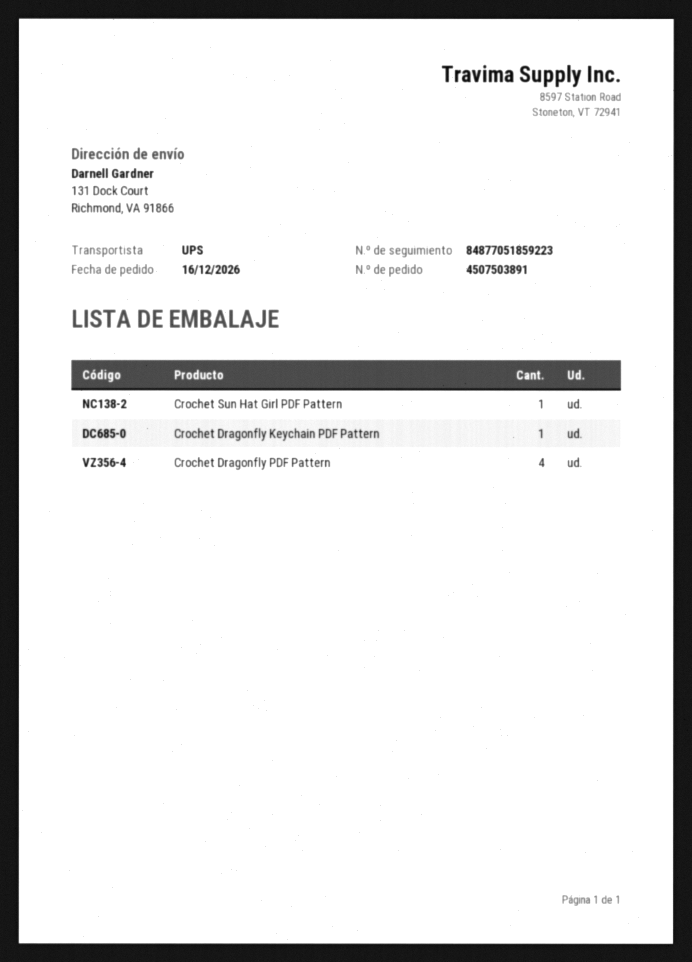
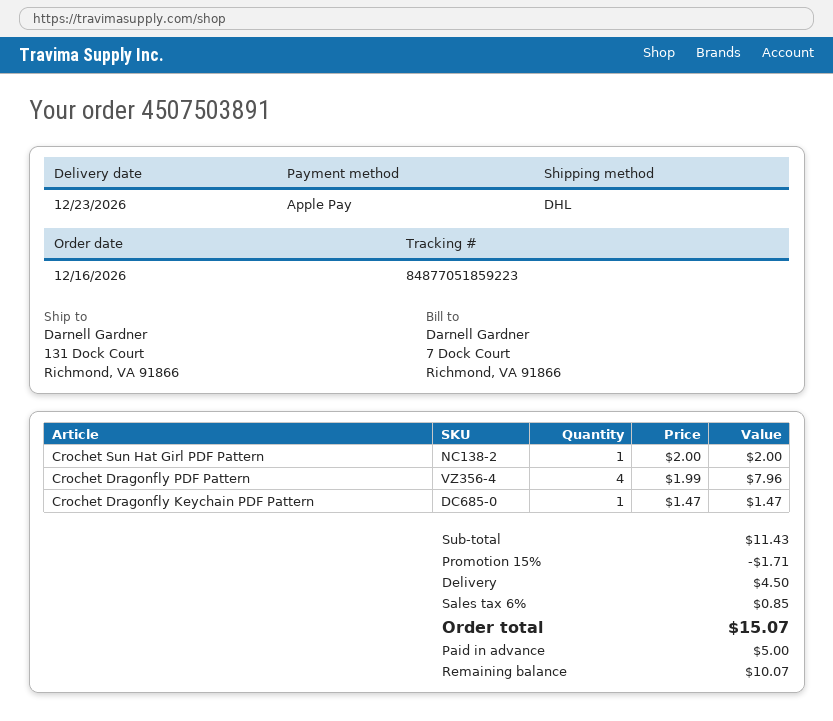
shipping method: UPS -> DHL

